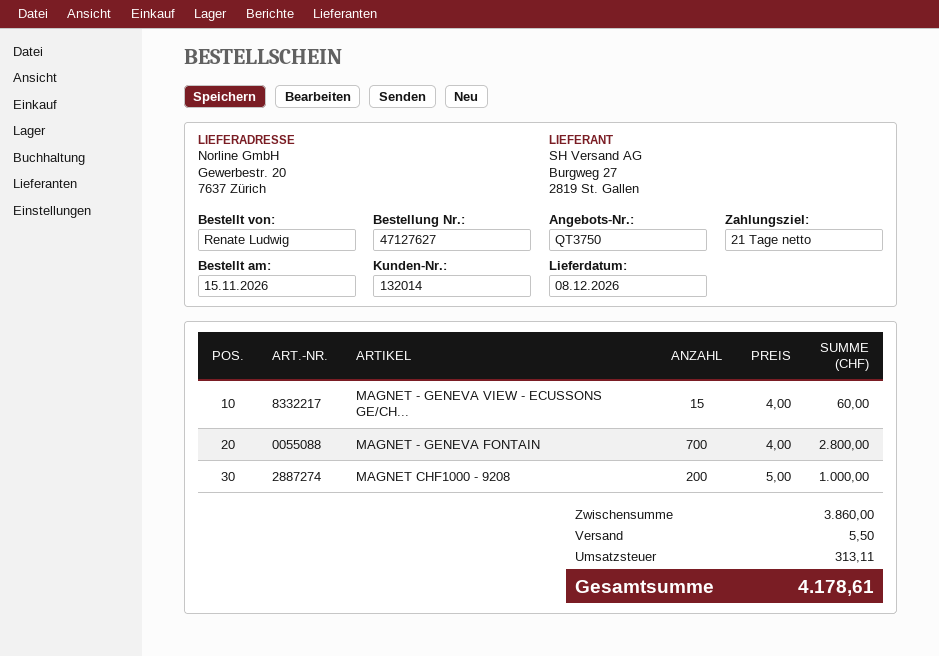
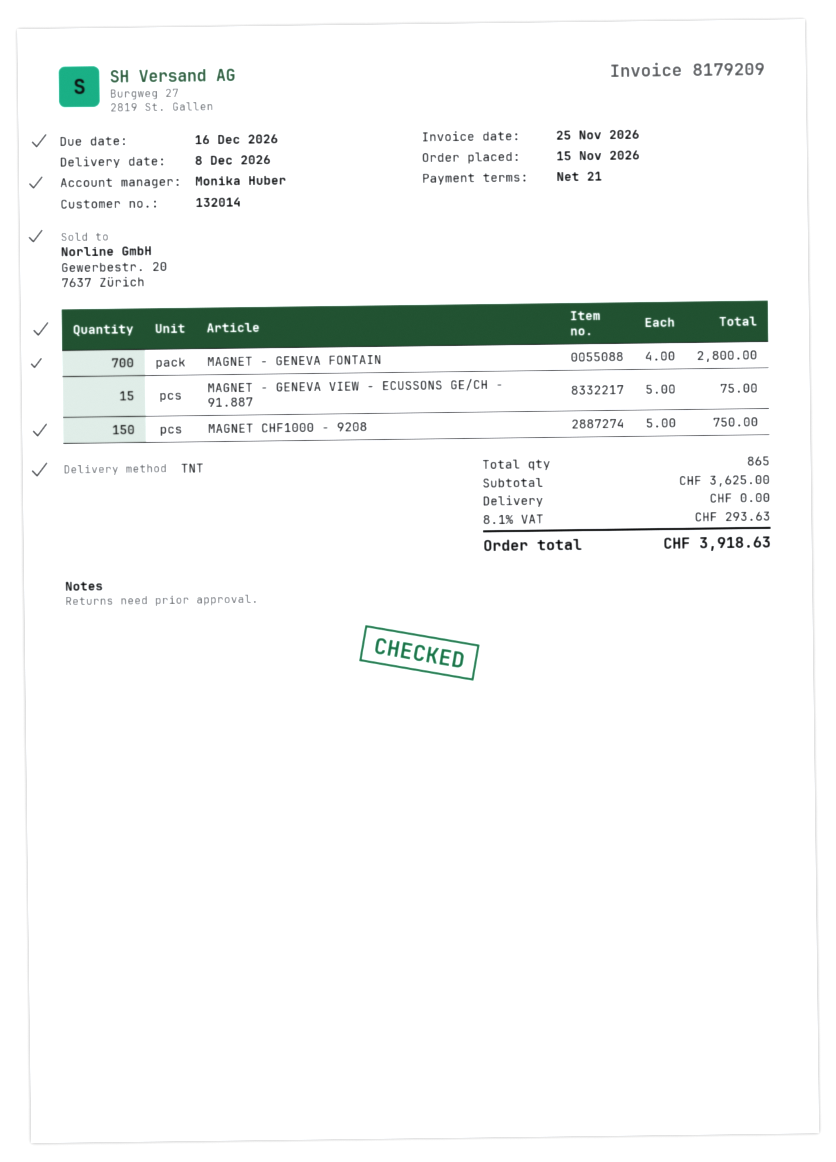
MAGNET - GENEVA VIEW - ECUSSONS GE/CH...: 15 x 4.00 = 60.00 -> 15 x 5.00 = 75.00
MAGNET CHF1000 - 9208: 200 x 5.00 = 1000.00 -> 150 x 5.00 = 750.00
subtotal: 3860.00 -> 3625.00
shipping: 5.50 -> 0.00
tax: 313.11 -> 293.63
total: 4178.61 -> 3918.63

